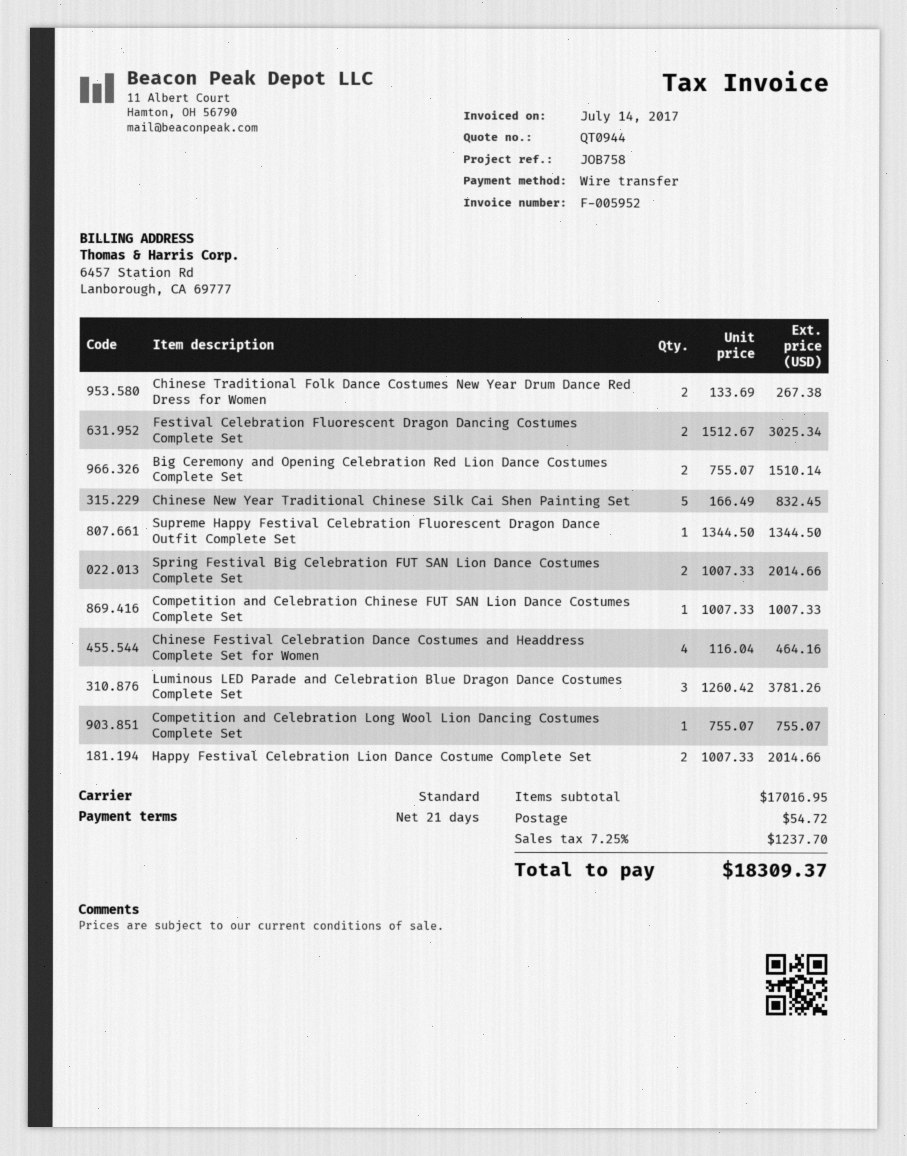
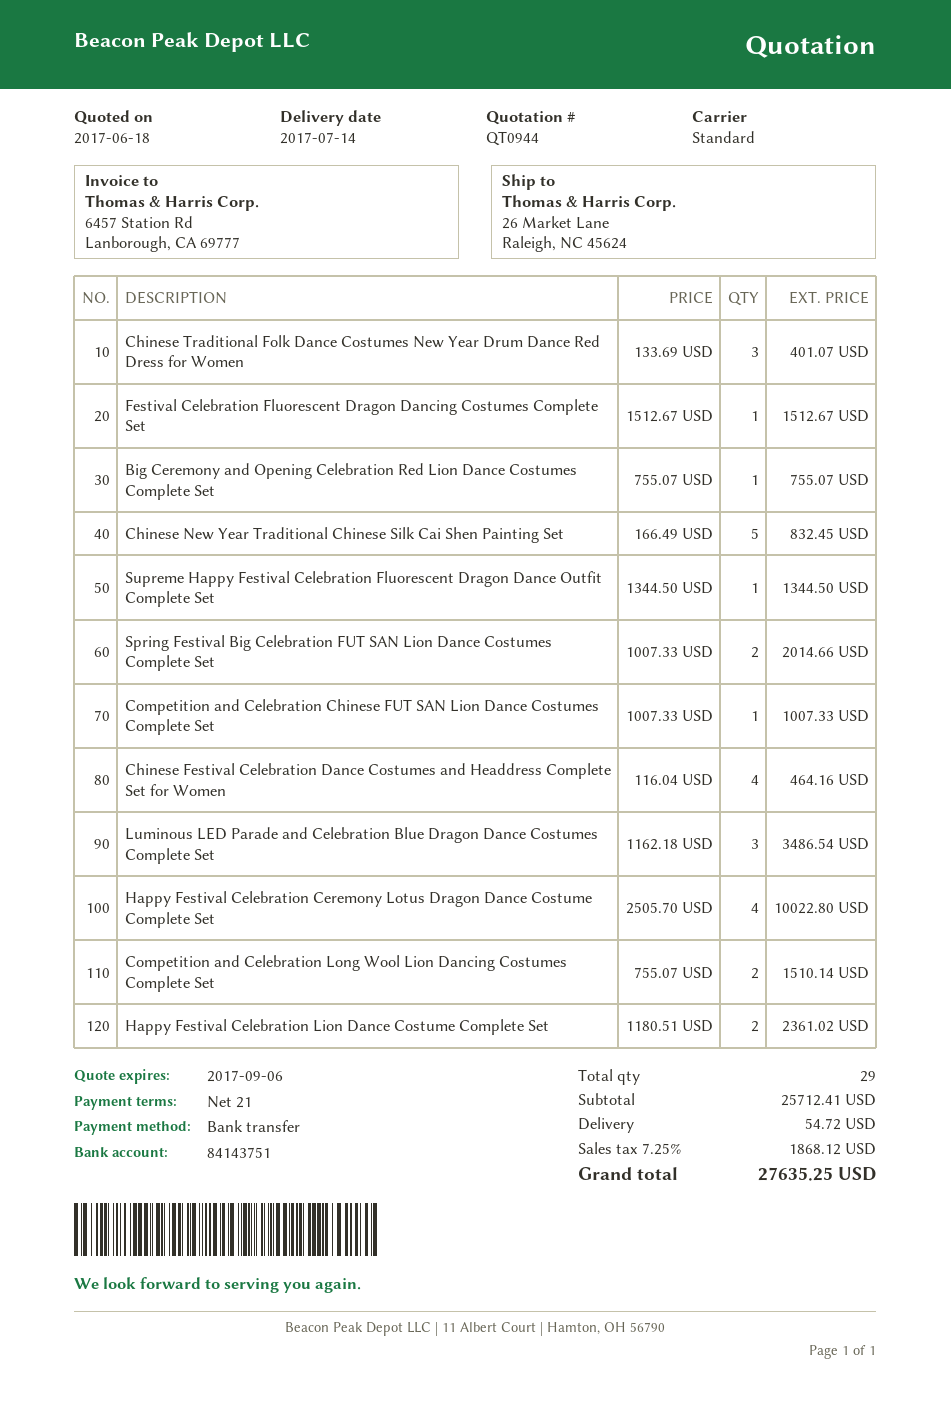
Chinese Traditional Folk Dance Costumes New Year Drum Dance Red Dress for Women: 2 x 133.69 = 267.38 -> 3 x 133.69 = 401.07
Festival Celebration Fluorescent Dragon Dancing Costumes Complete Set: 2 x 1512.67 = 3025.34 -> 1 x 1512.67 = 1512.67
Big Ceremony and Opening Celebration Red Lion Dance Costumes Complete Set: 2 x 755.07 = 1510.14 -> 1 x 755.07 = 755.07
Luminous LED Parade and Celebration Blue Dragon Dance Costumes Complete Set: 3 x 1260.42 = 3781.26 -> 3 x 1162.18 = 3486.54
Competition and Celebration Long Wool Lion Dancing Costumes Complete Set: 1 x 755.07 = 755.07 -> 2 x 755.07 = 1510.14
Happy Festival Celebration Lion Dance Costume Complete Set: 2 x 1007.33 = 2014.66 -> 2 x 1180.51 = 2361.02
Happy Festival Celebration Ceremony Lotus Dragon Dance Costume Complete Set: none -> 4 x 2505.70 = 10022.80
subtotal: 17016.95 -> 25712.41
tax: 7.25% = 1237.70 -> 7.25% = 1868.12
total: 18309.37 -> 27635.25

